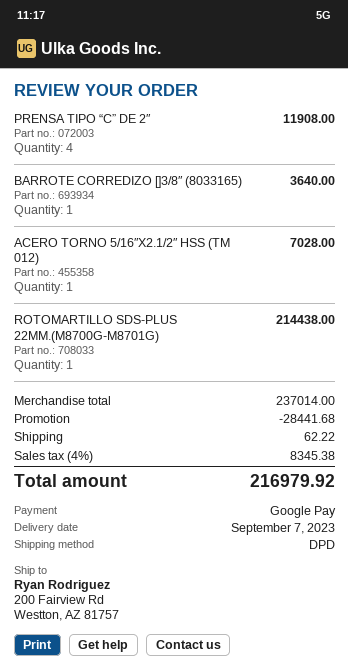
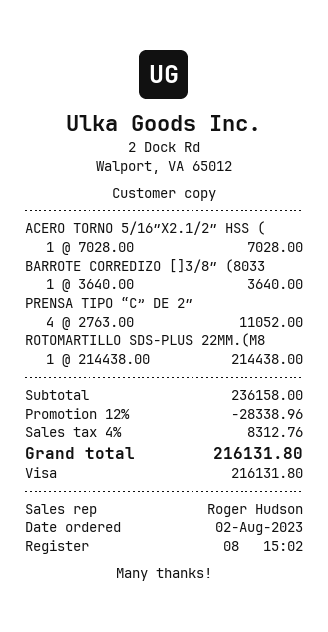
payment method: Google Pay -> Visa
PRENSA TIPO “C” DE 2″: 4 for 11908.00 -> 4 for 11052.00
subtotal: 237014.00 -> 236158.00
discount: 28441.68 -> 28338.96
shipping: 62.22 -> none
tax: 4% = 8345.38 -> 4% = 8312.76
total: 216979.92 -> 216131.80

